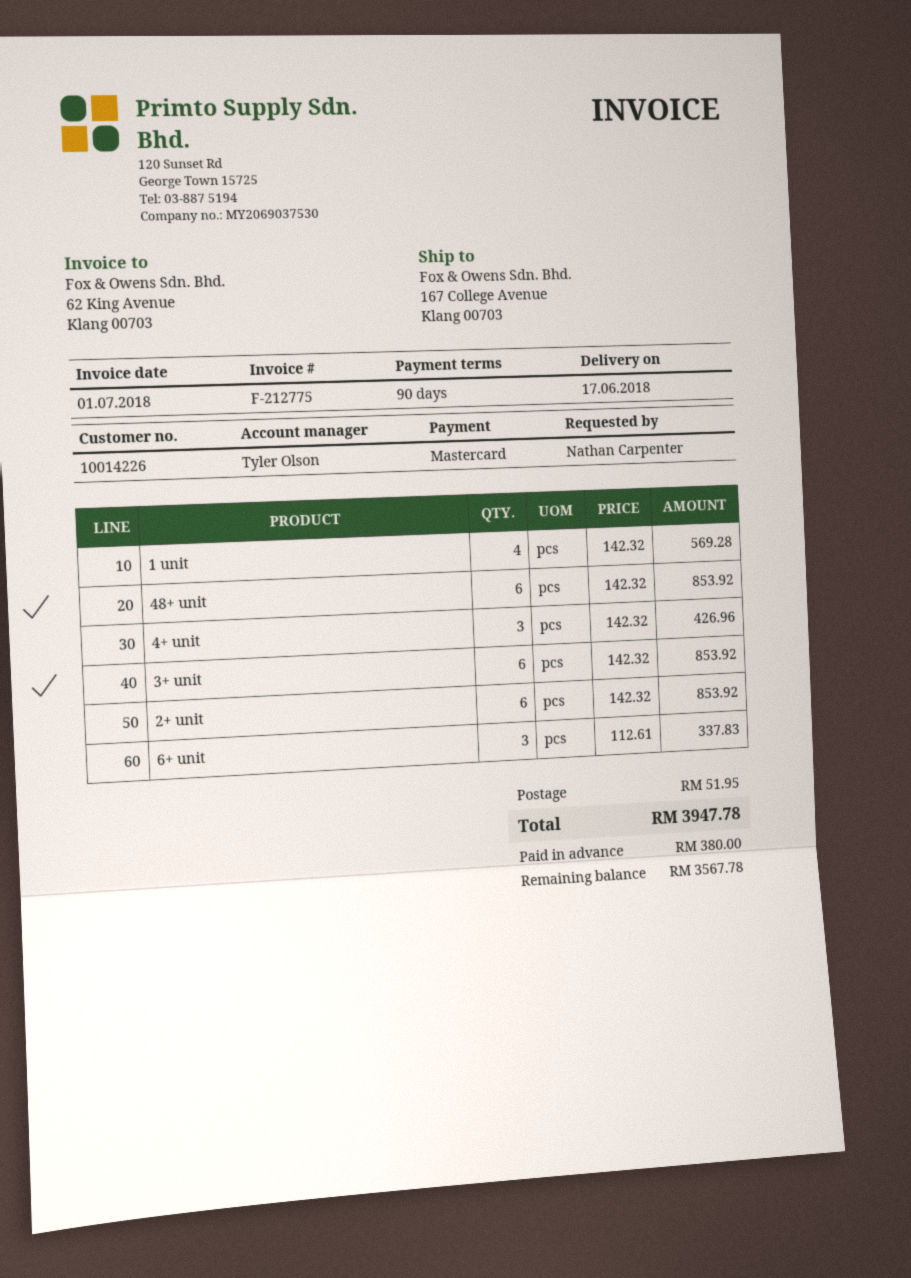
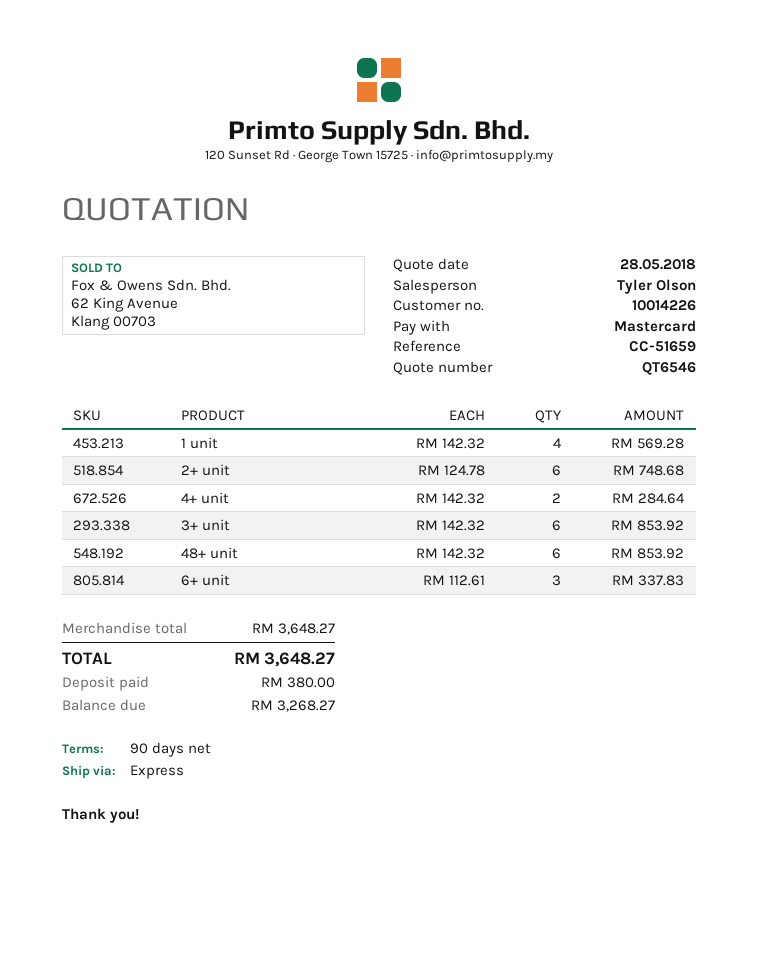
4+ unit: 3 x 142.32 = 426.96 -> 2 x 142.32 = 284.64
2+ unit: 6 x 142.32 = 853.92 -> 6 x 124.78 = 748.68
shipping: 51.95 -> none
total: 3947.78 -> 3648.27
balance: 3567.78 -> 3268.27

